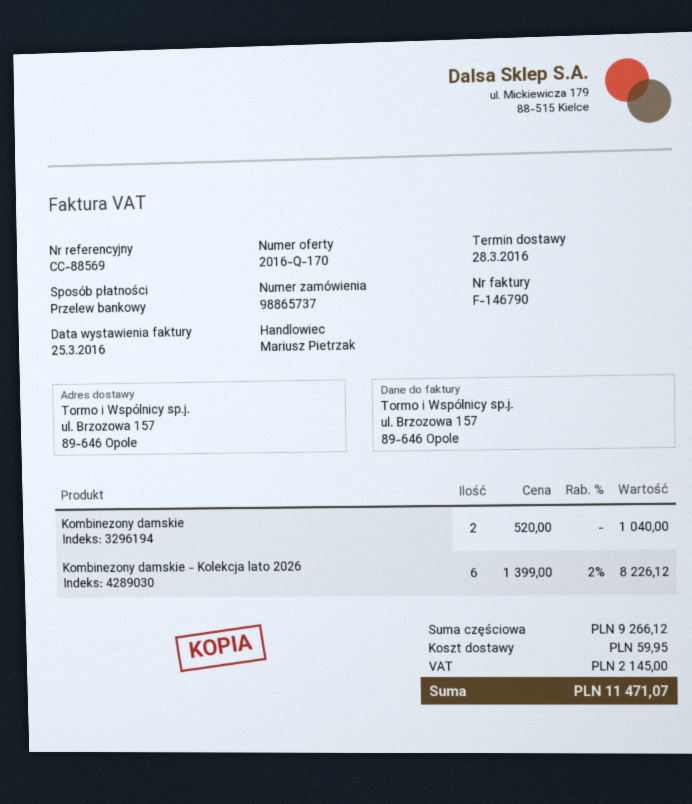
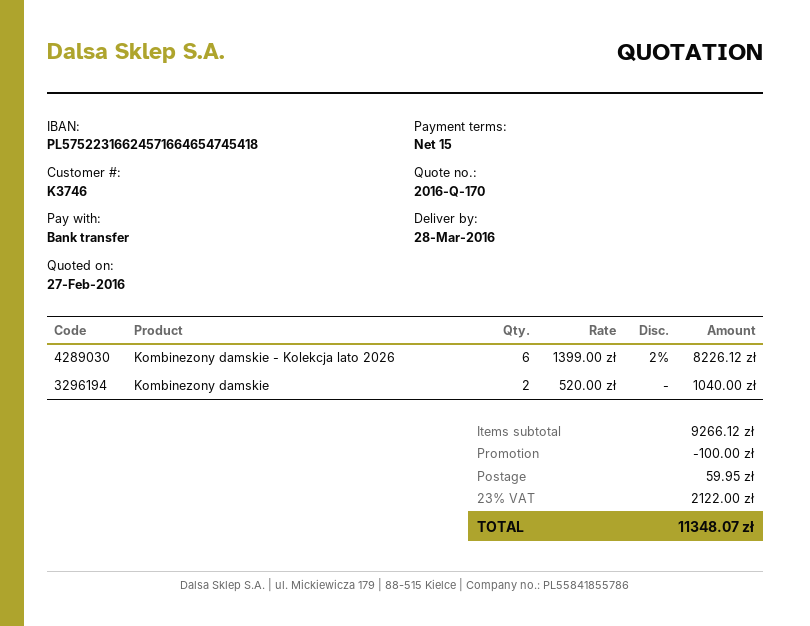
discount: none -> 100.00
tax: 2145.00 -> 2122.00
total: 11471.07 -> 11348.07

